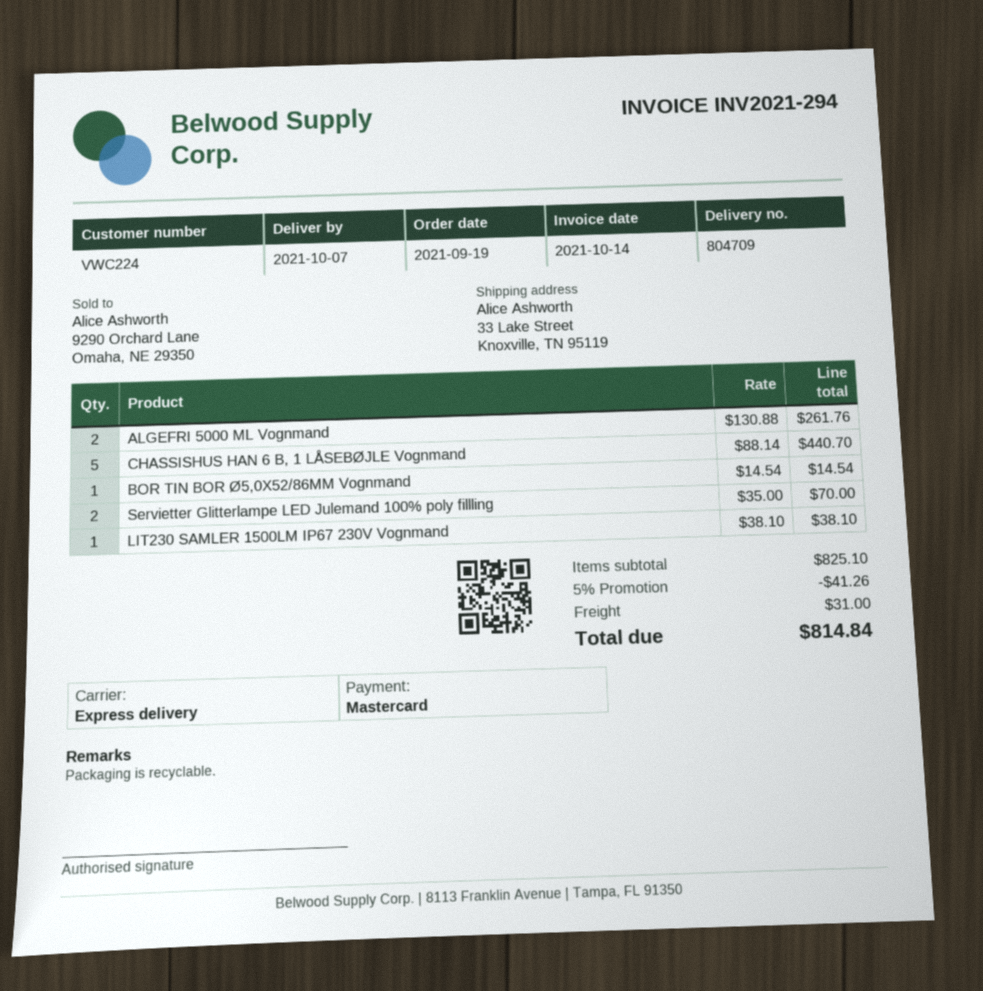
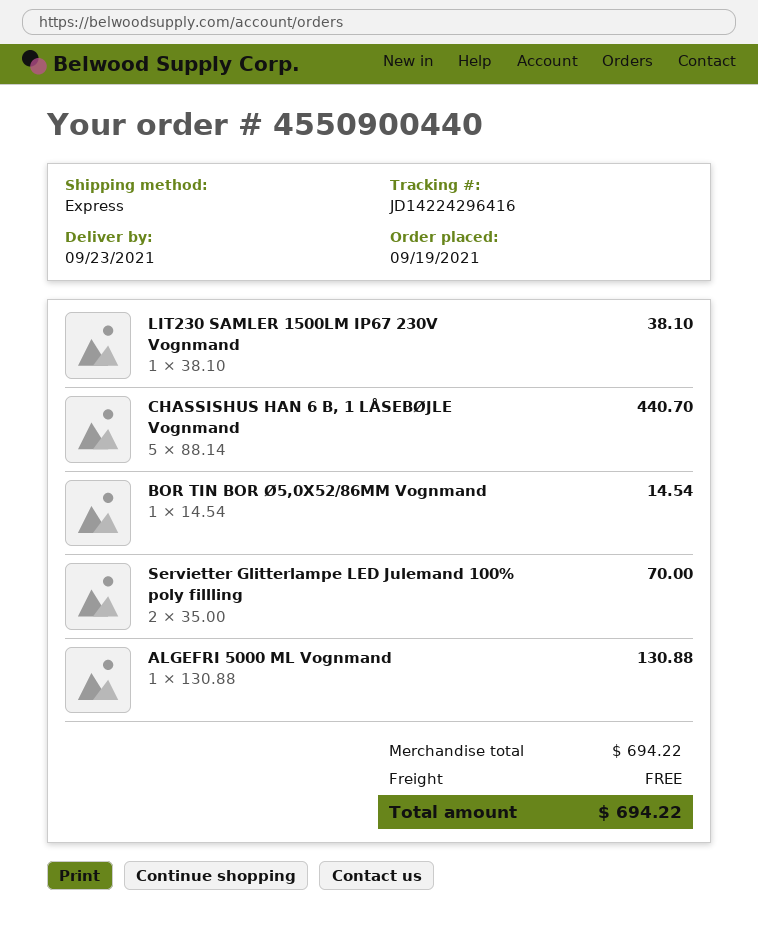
delivery date: 2021-10-07 -> 2021-09-23
ALGEFRI 5000 ML Vognmand: 2 x 130.88 = 261.76 -> 1 x 130.88 = 130.88
subtotal: 825.10 -> 694.22
discount: 5% = 41.26 -> none
shipping: 31.00 -> 0.00
total: 814.84 -> 694.22

